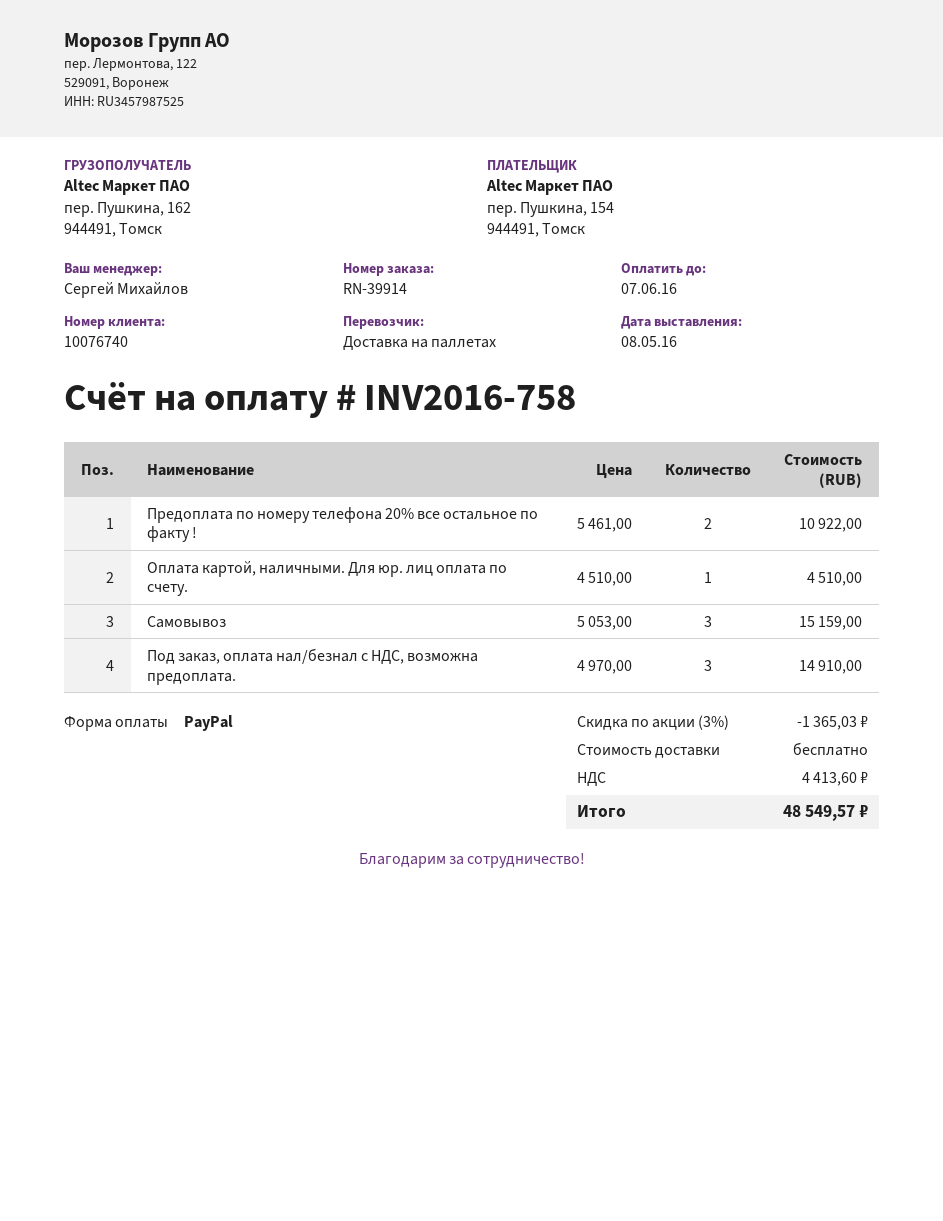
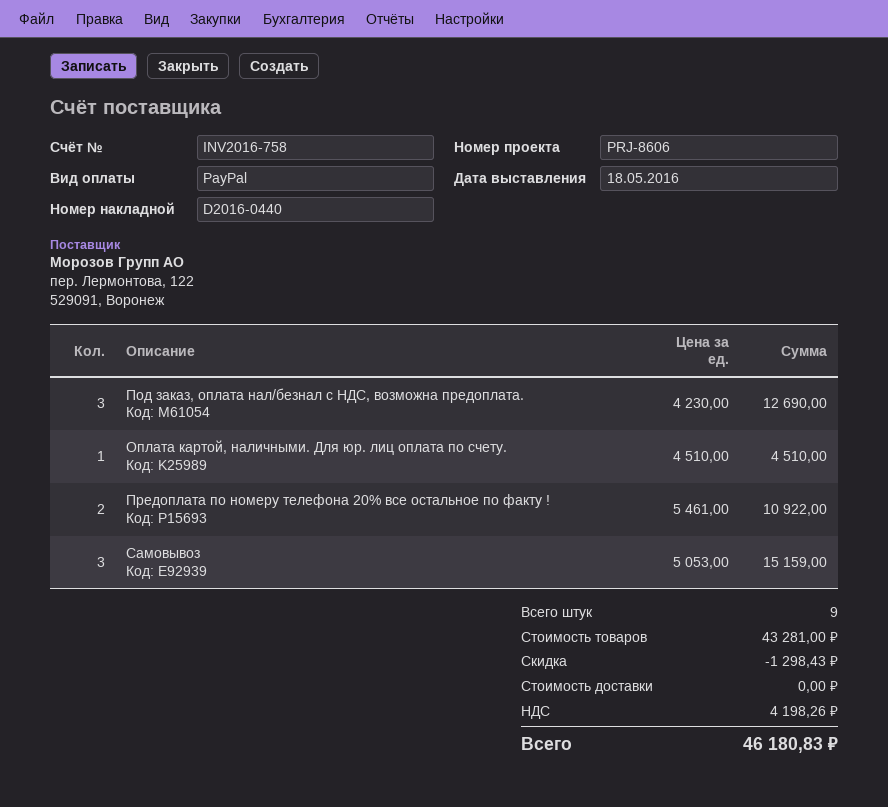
invoice date: 2016-05-08 -> 2016-05-18
Под заказ, оплата нал/безнал с НДС, возможна предоплата.: 3 x 4970.00 = 14910.00 -> 3 x 4230.00 = 12690.00
discount: 1365.03 -> 1298.43
tax: 4413.60 -> 4198.26
total: 48549.57 -> 46180.83

